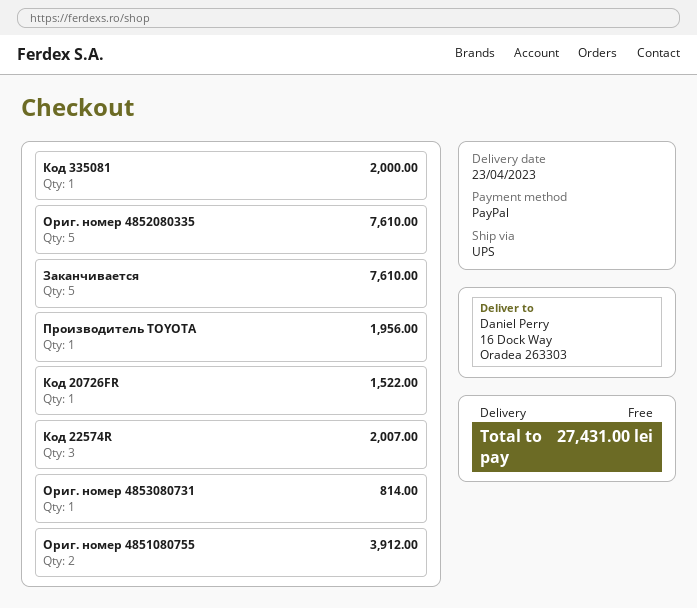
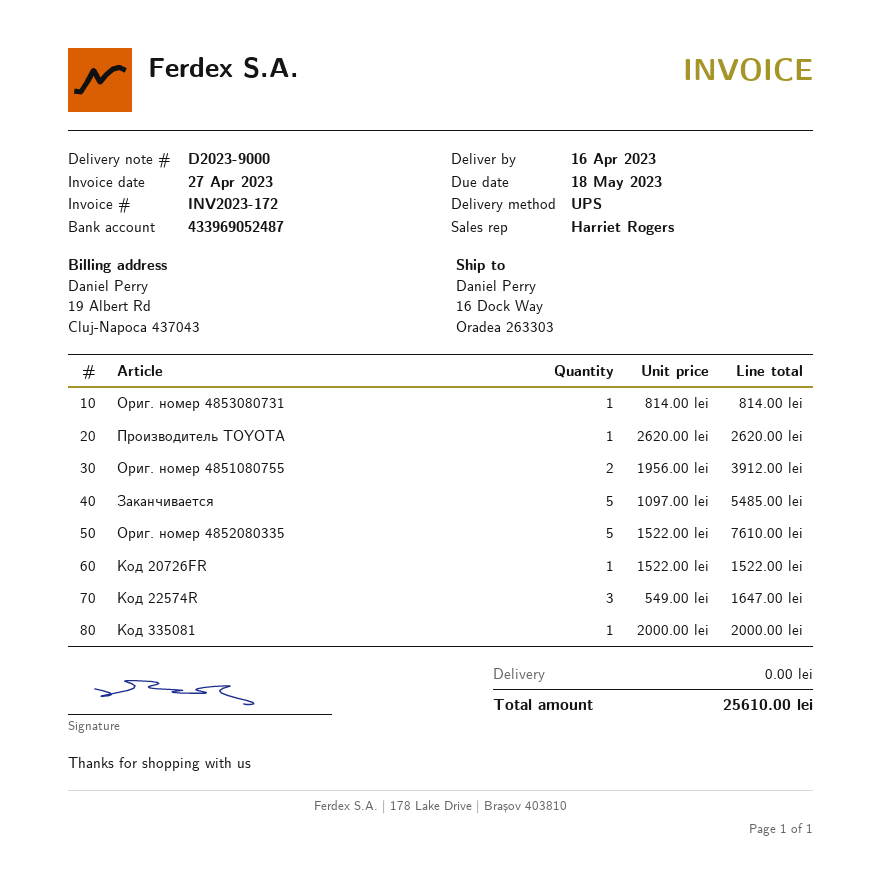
delivery date: 2023-04-23 -> 2023-04-16
Заканчивается: 5 for 7610.00 -> 5 for 5485.00
Производитель TOYOTA: 1 for 1956.00 -> 1 for 2620.00
Код 22574R: 3 for 2007.00 -> 3 for 1647.00
total: 27431.00 -> 25610.00

